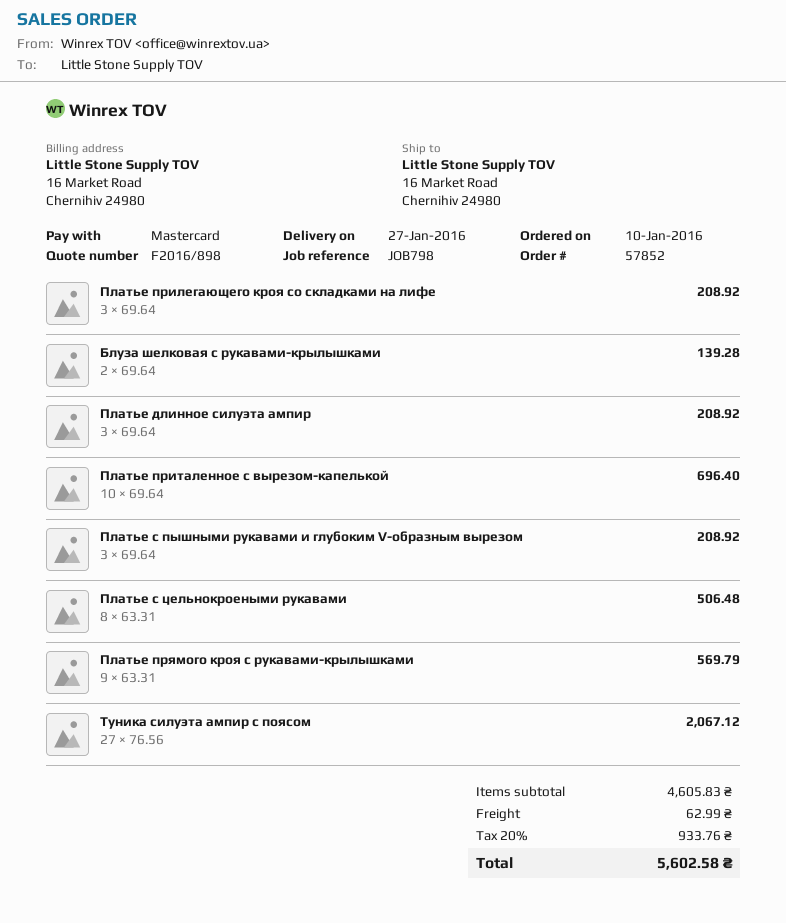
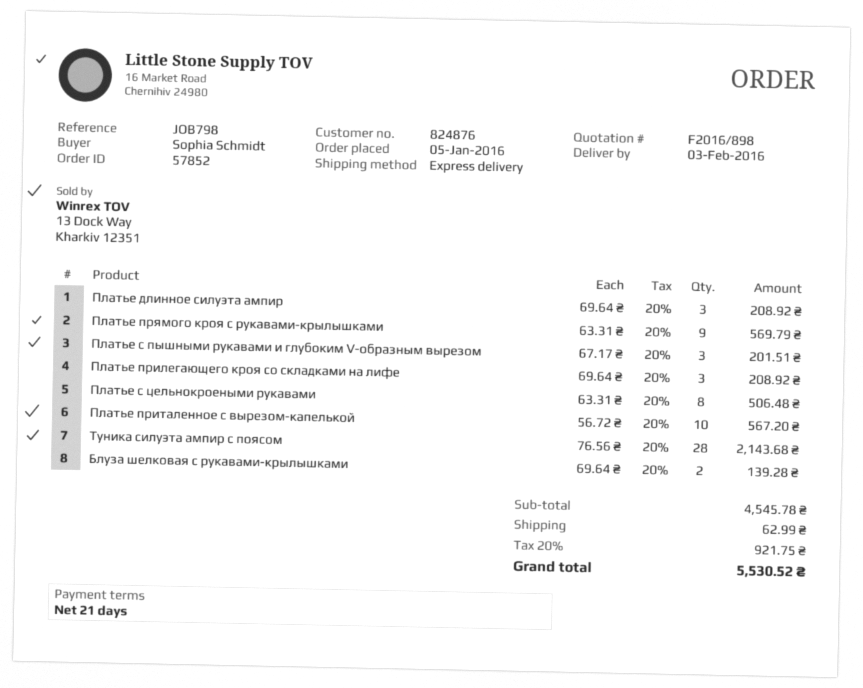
order date: 2016-01-10 -> 2016-01-05
delivery date: 2016-01-27 -> 2016-02-03
Платье приталенное с вырезом-капелькой: 10 x 69.64 = 696.40 -> 10 x 56.72 = 567.20
Платье с пышными рукавами и глубоким V-образным вырезом: 3 x 69.64 = 208.92 -> 3 x 67.17 = 201.51
Туника силуэта ампир с поясом: 27 x 76.56 = 2067.12 -> 28 x 76.56 = 2143.68
subtotal: 4605.83 -> 4545.78
tax: 20% = 933.76 -> 20% = 921.75
total: 5602.58 -> 5530.52

